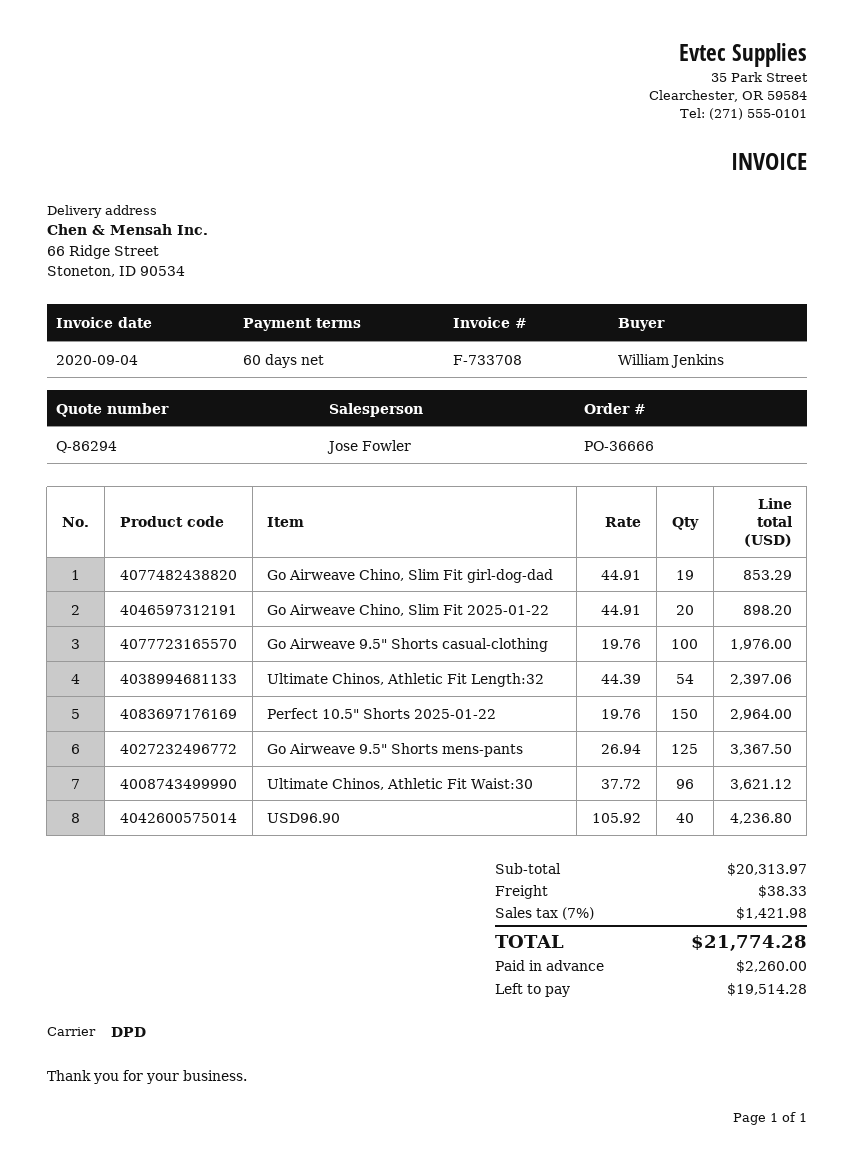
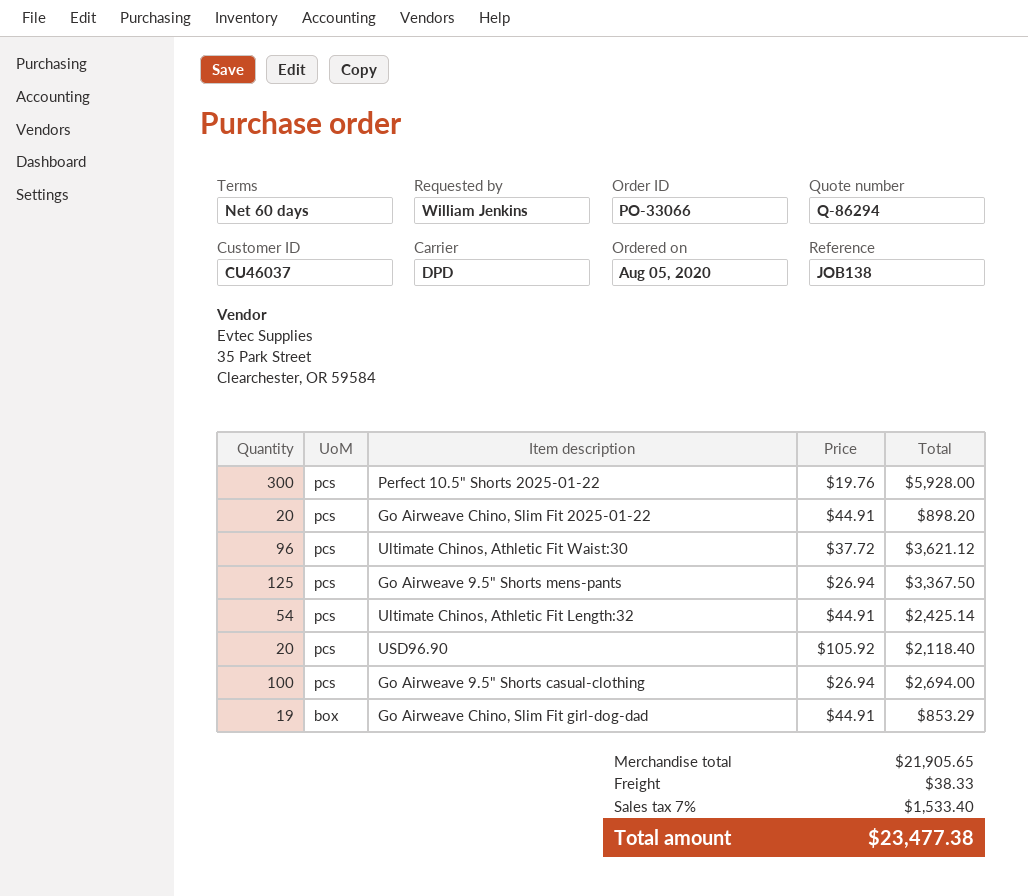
order number: PO-36666 -> PO-33066
Go Airweave 9.5" Shorts casual-clothing: 100 x 19.76 = 1976.00 -> 100 x 26.94 = 2694.00
Ultimate Chinos, Athletic Fit Length:32: 54 x 44.39 = 2397.06 -> 54 x 44.91 = 2425.14
Perfect 10.5" Shorts 2025-01-22: 150 x 19.76 = 2964.00 -> 300 x 19.76 = 5928.00
USD96.90: 40 x 105.92 = 4236.80 -> 20 x 105.92 = 2118.40
subtotal: 20313.97 -> 21905.65
tax: 7% = 1421.98 -> 7% = 1533.40
total: 21774.28 -> 23477.38

